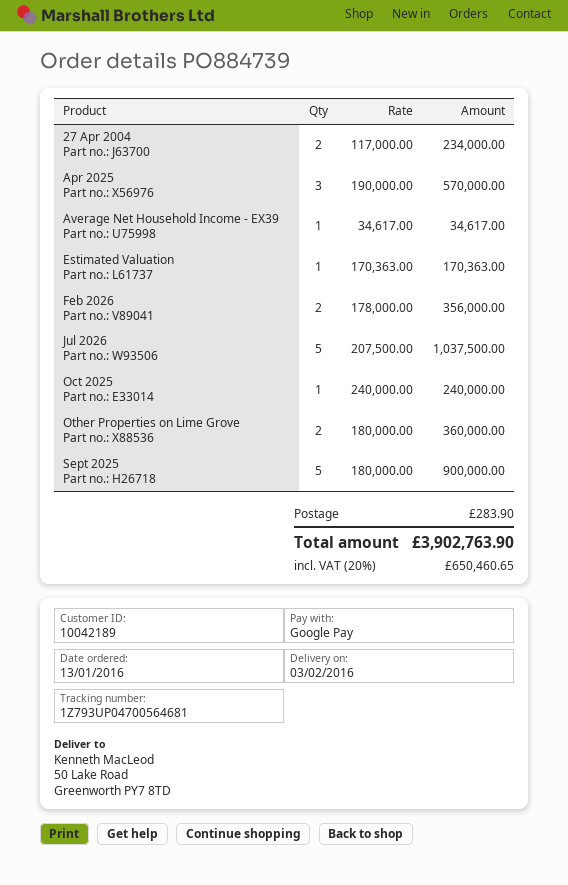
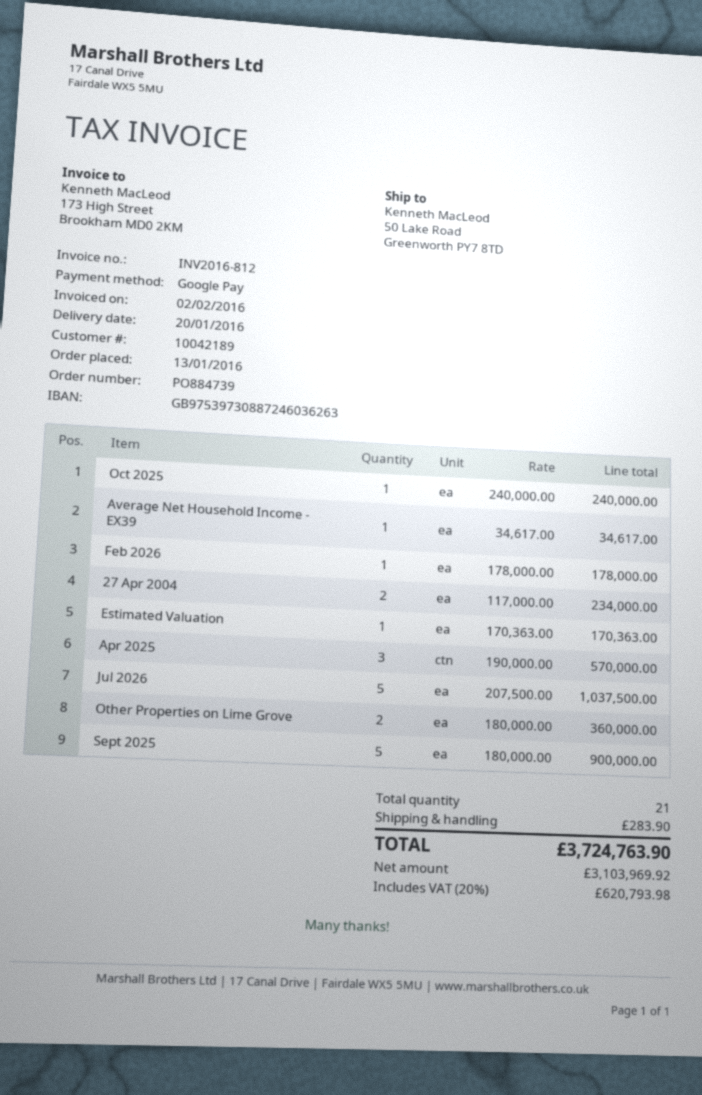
delivery date: 2016-02-03 -> 2016-01-20
Feb 2026: 2 x 178000.00 = 356000.00 -> 1 x 178000.00 = 178000.00
tax: 20% = 650460.65 -> 20% = 620793.98
total: 3902763.90 -> 3724763.90

